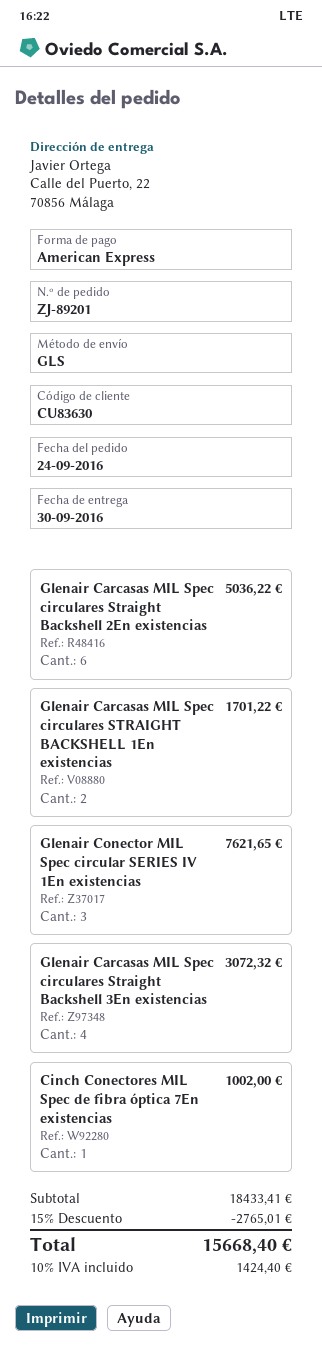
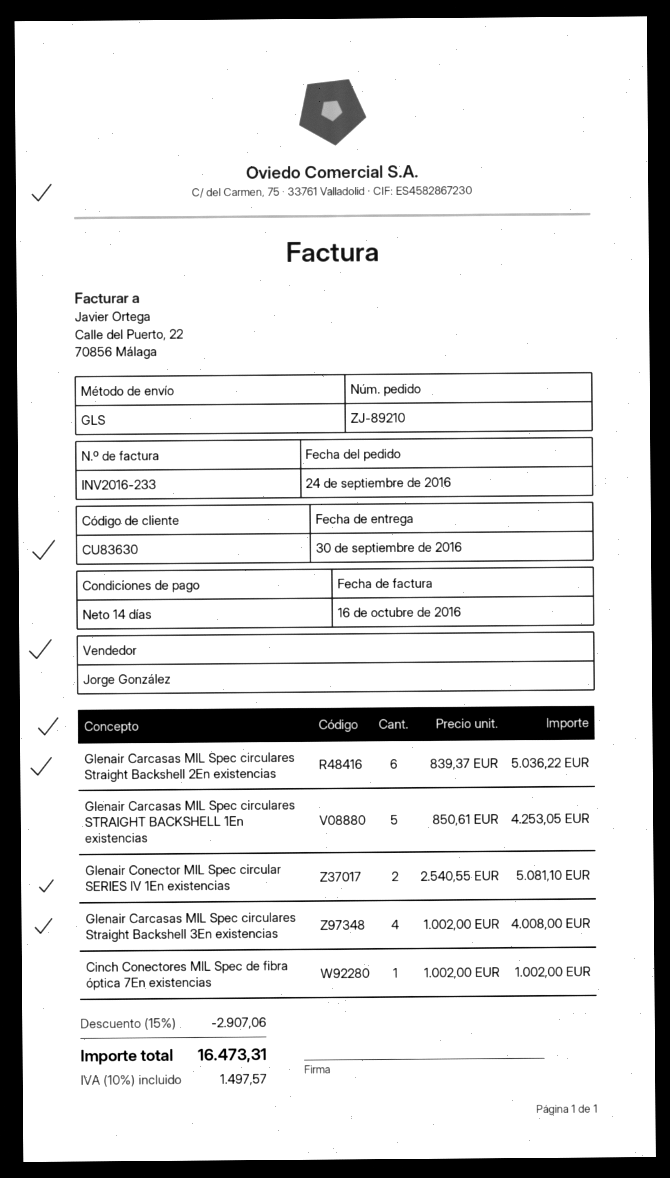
order number: ZJ-89201 -> ZJ-89210
Glenair Carcasas MIL Spec circulares STRAIGHT BACKSHELL 1En existencias: 2 for 1701.22 -> 5 for 4253.05
Glenair Conector MIL Spec circular SERIES IV 1En existencias: 3 for 7621.65 -> 2 for 5081.10
Glenair Carcasas MIL Spec circulares Straight Backshell 3En existencias: 4 for 3072.32 -> 4 for 4008.00
discount: 15% = 2765.01 -> 15% = 2907.06
tax: 10% = 1424.40 -> 10% = 1497.57
total: 15668.40 -> 16473.31

